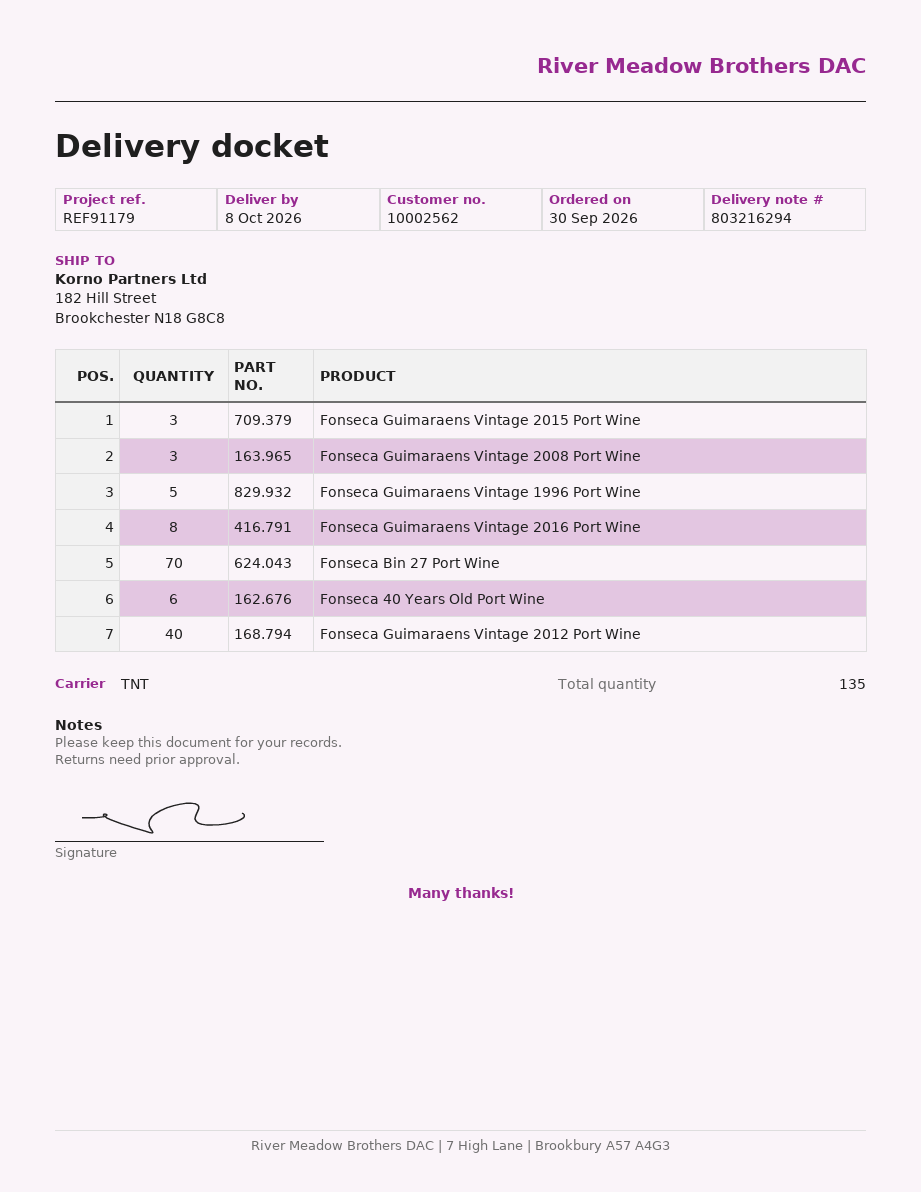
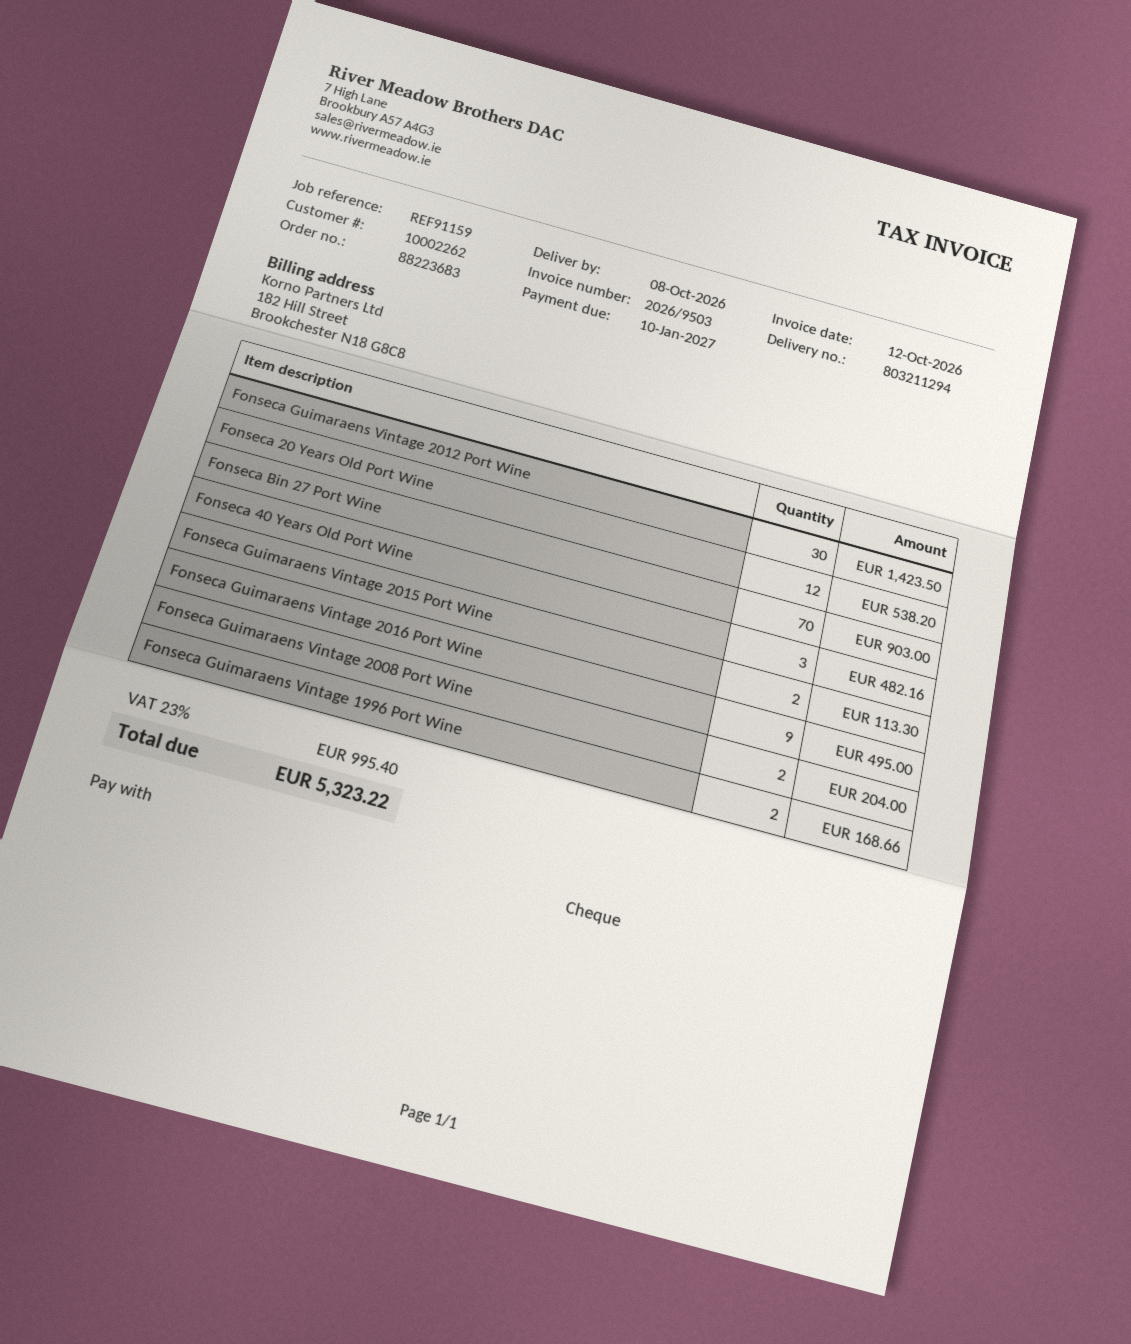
delivery note number: 803216294 -> 803211294
customer number: 10002562 -> 10002262
reference: REF91179 -> REF91159
Fonseca Guimaraens Vintage 2015 Port Wine: 3 -> 2
Fonseca Guimaraens Vintage 2008 Port Wine: 3 -> 2
Fonseca Guimaraens Vintage 1996 Port Wine: 5 -> 2
Fonseca Guimaraens Vintage 2016 Port Wine: 8 -> 9
Fonseca 40 Years Old Port Wine: 6 -> 3
Fonseca Guimaraens Vintage 2012 Port Wine: 40 -> 30
Fonseca 20 Years Old Port Wine: none -> 12

